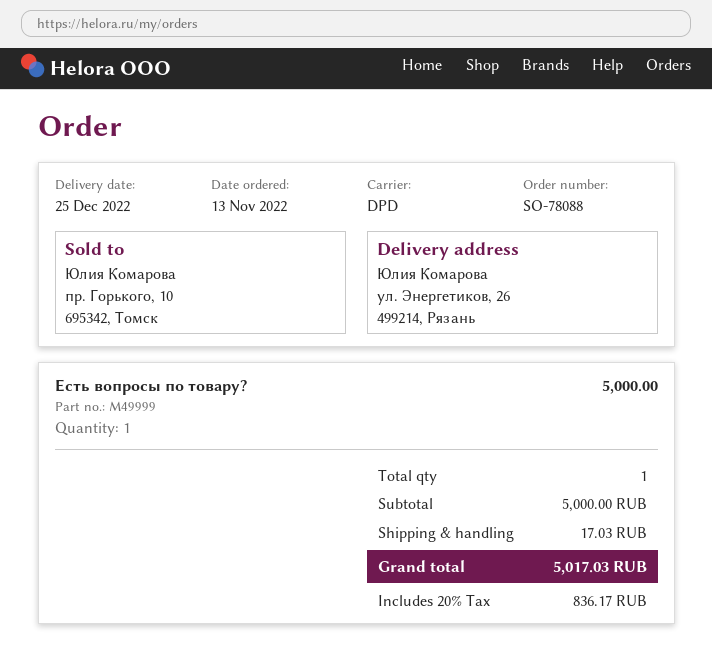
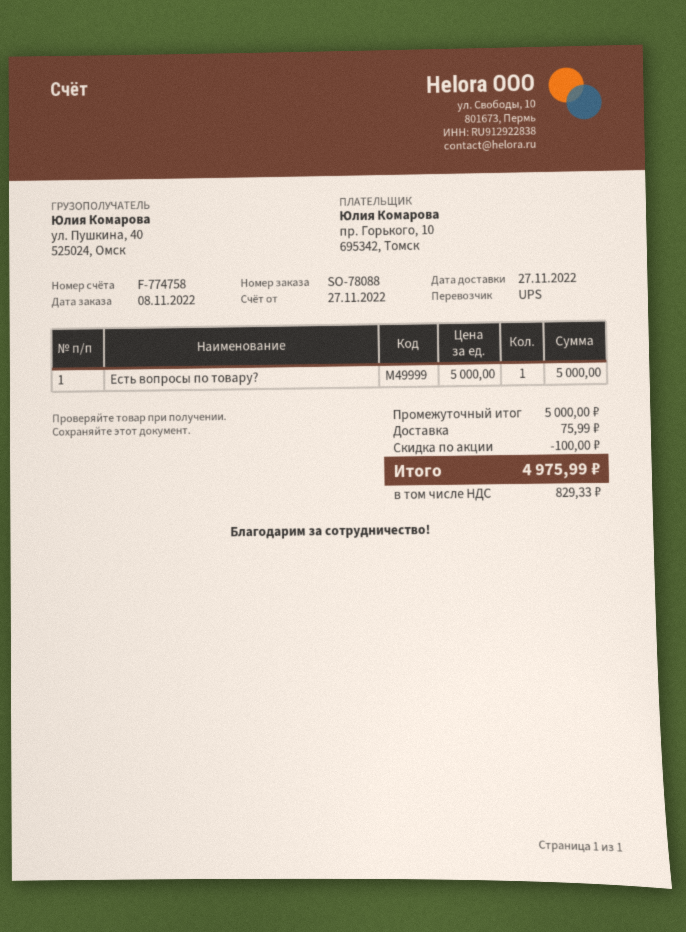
order date: 2022-11-13 -> 2022-11-08
delivery date: 2022-12-25 -> 2022-11-27
shipping method: DPD -> UPS
ship to: ул. Энергетиков, 26, 499214, Рязань -> ул. Пушкина, 40, 525024, Омск
discount: none -> 100.00
shipping: 17.03 -> 75.99
tax: 836.17 -> 829.33
total: 5017.03 -> 4975.99

